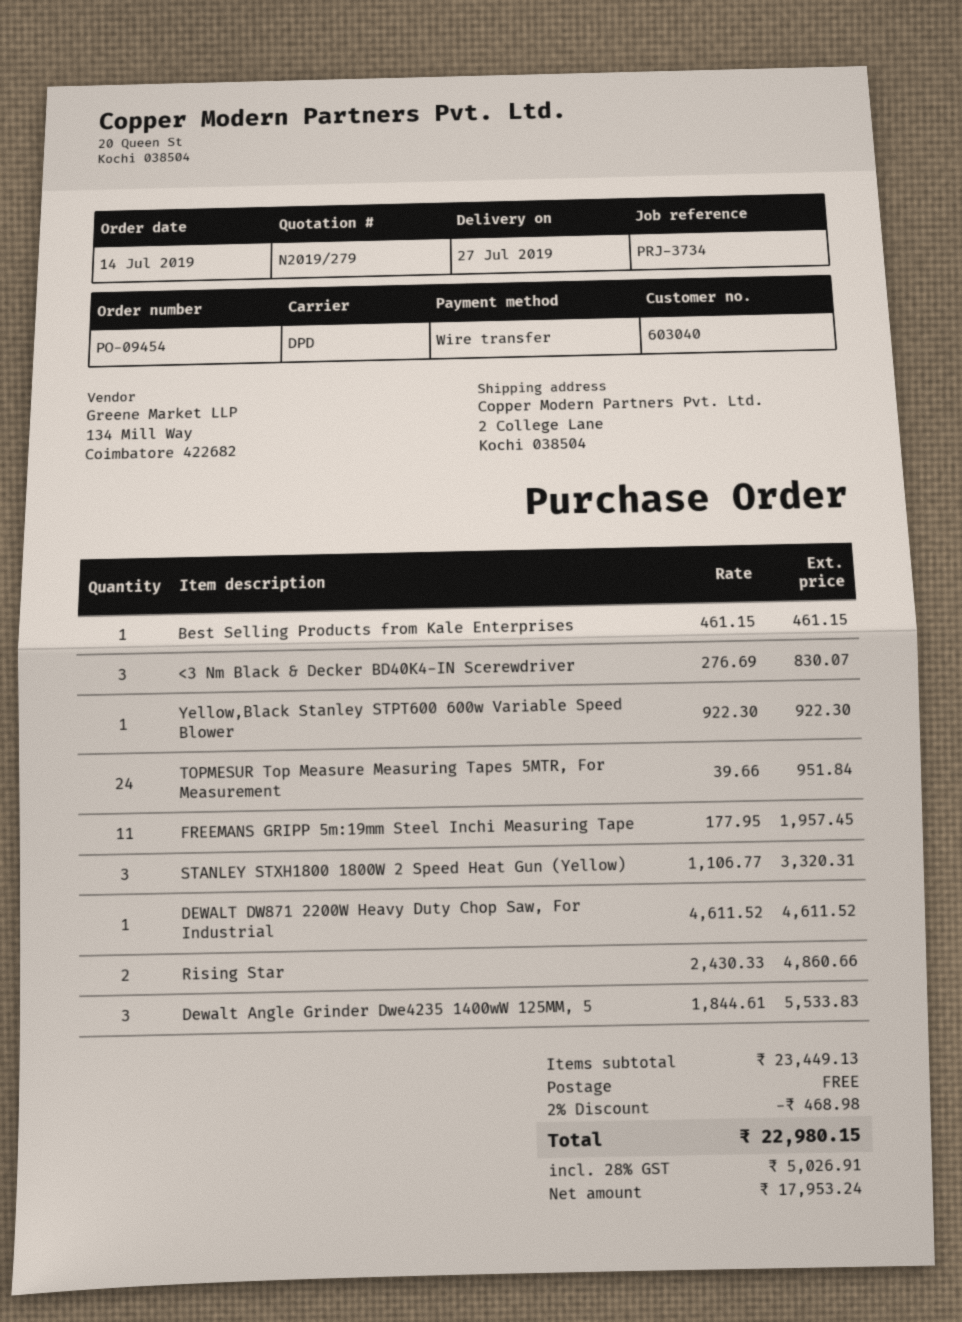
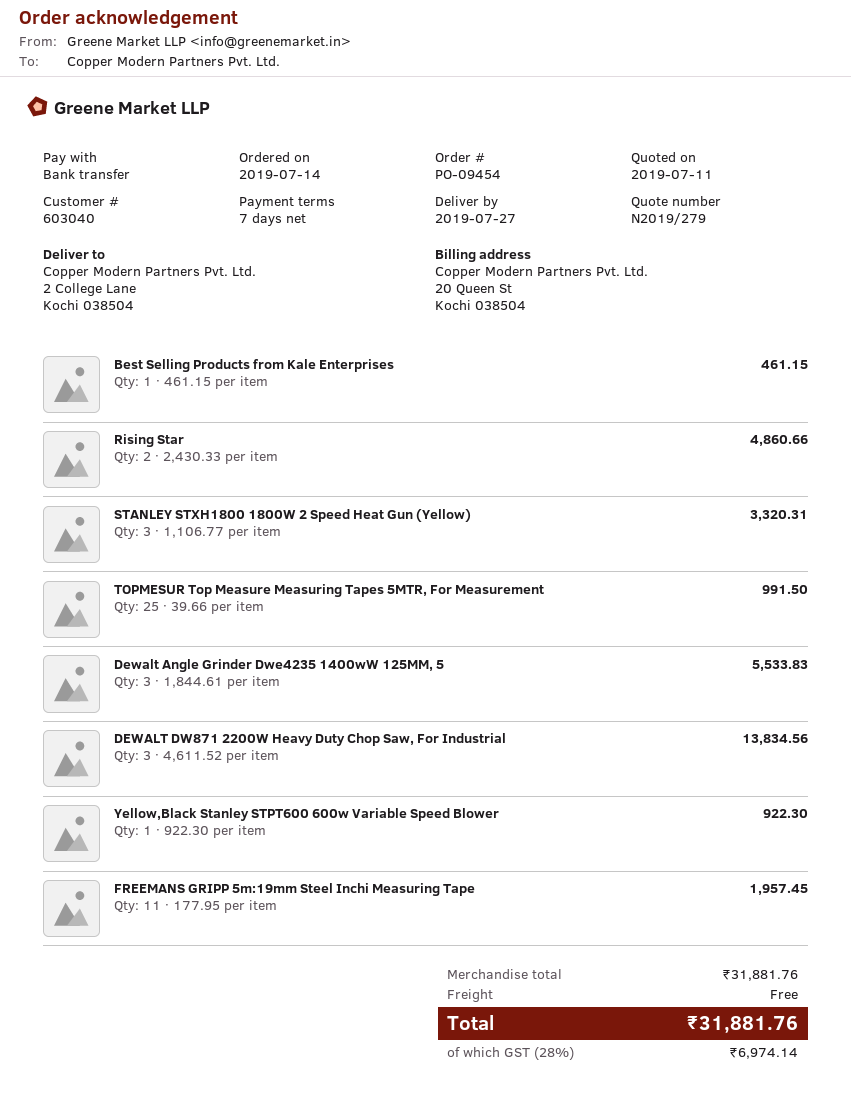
<3 Nm Black & Decker BD40K4-IN Scerewdriver: 3 x 276.69 = 830.07 -> none
TOPMESUR Top Measure Measuring Tapes 5MTR, For Measurement: 24 x 39.66 = 951.84 -> 25 x 39.66 = 991.50
DEWALT DW871 2200W Heavy Duty Chop Saw, For Industrial: 1 x 4611.52 = 4611.52 -> 3 x 4611.52 = 13834.56
subtotal: 23449.13 -> 31881.76
discount: 2% = 468.98 -> none
tax: 28% = 5026.91 -> 28% = 6974.14
total: 22980.15 -> 31881.76

